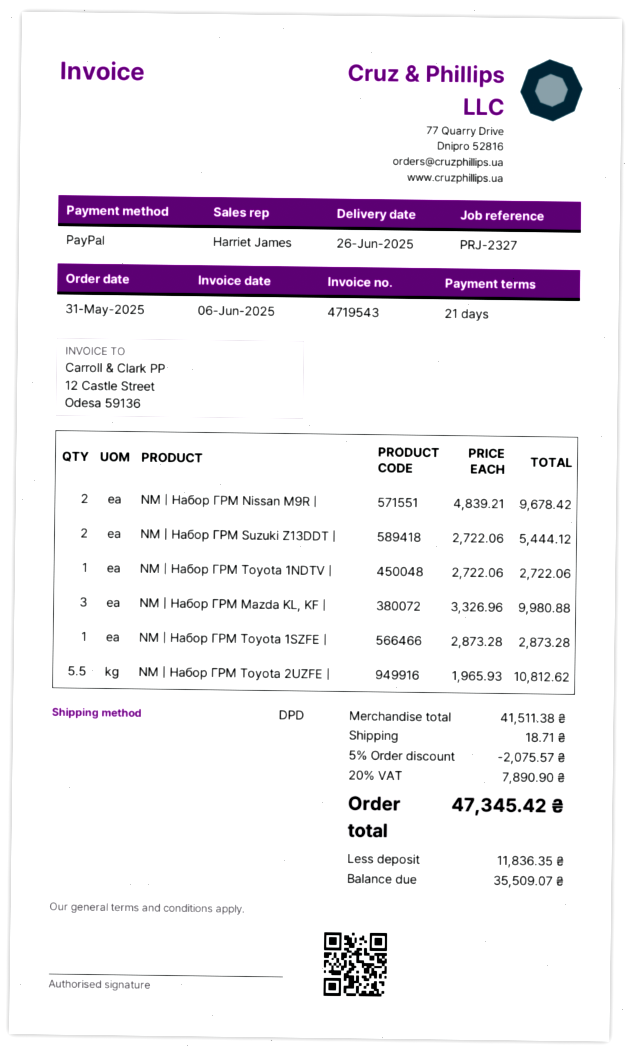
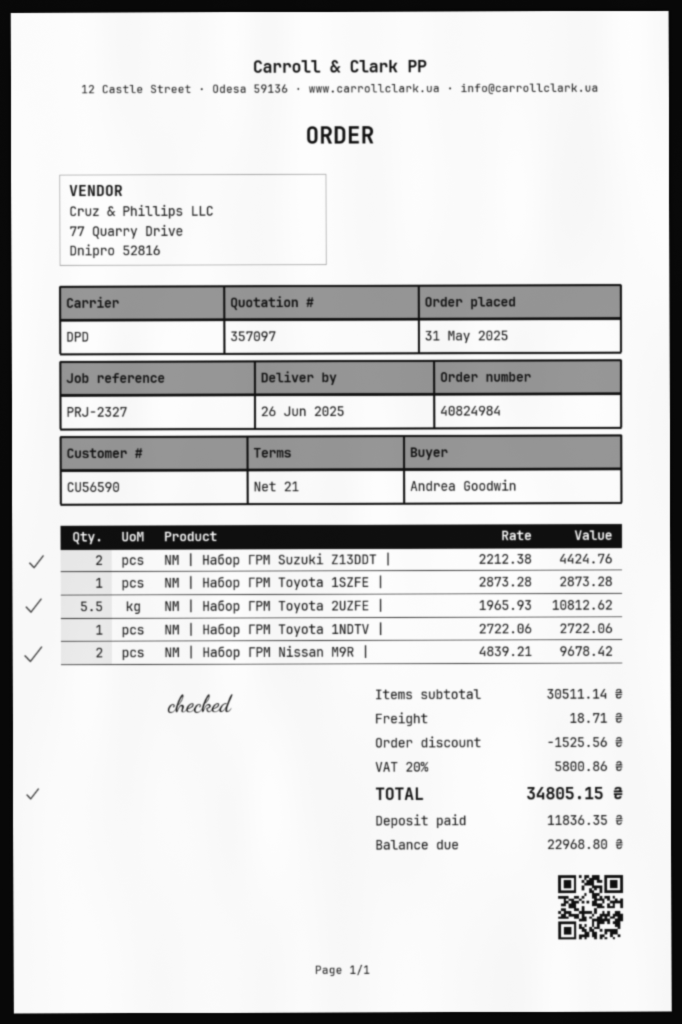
NM | Набор ГРМ Suzuki Z13DDT |: 2 x 2722.06 = 5444.12 -> 2 x 2212.38 = 4424.76
NM | Набор ГРМ Mazda KL, KF |: 3 x 3326.96 = 9980.88 -> none
subtotal: 41511.38 -> 30511.14
discount: 2075.57 -> 1525.56
tax: 20% = 7890.90 -> 20% = 5800.86
total: 47345.42 -> 34805.15
balance: 35509.07 -> 22968.80

